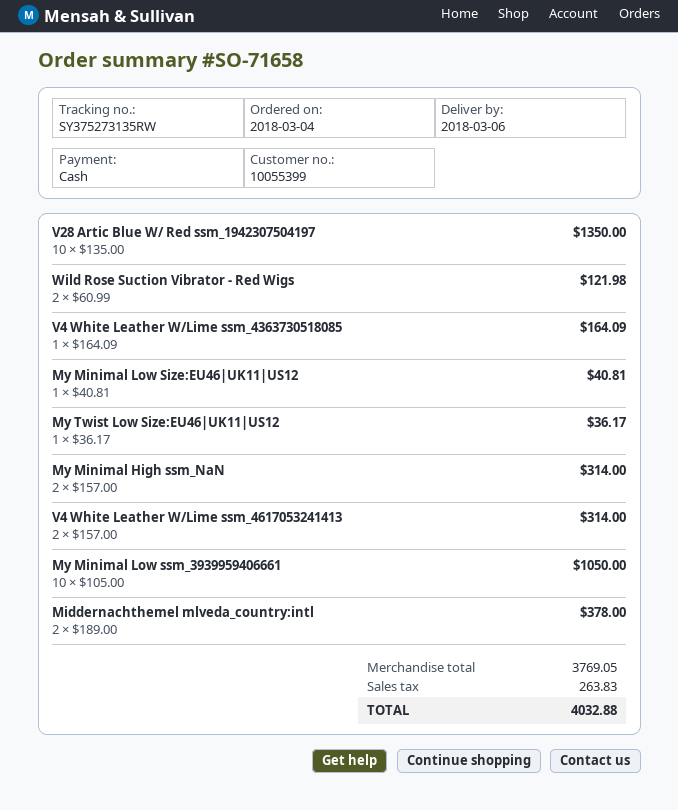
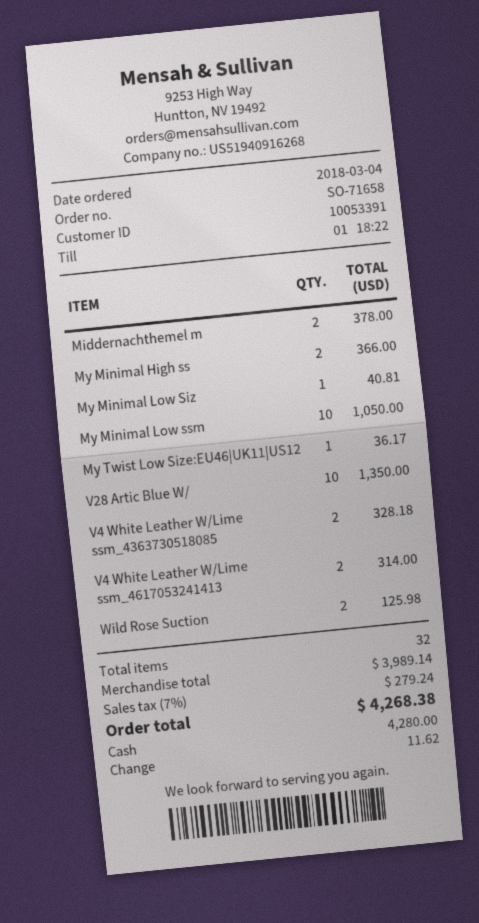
customer number: 10055399 -> 10053391
Wild Rose Suction Vibrator - Red Wigs: 2 for 121.98 -> 2 for 125.98
V4 White Leather W/Lime ssm_4363730518085: 1 for 164.09 -> 2 for 328.18
My Minimal High ssm_NaN: 2 for 314.00 -> 2 for 366.00
subtotal: 3769.05 -> 3989.14
tax: 263.83 -> 279.24
total: 4032.88 -> 4268.38

